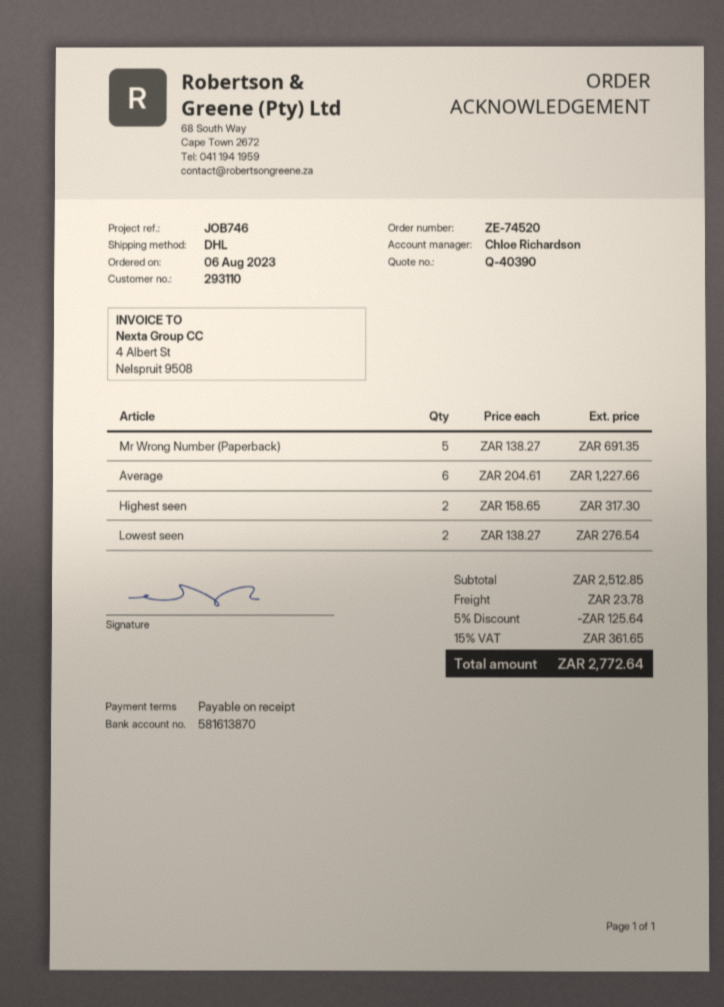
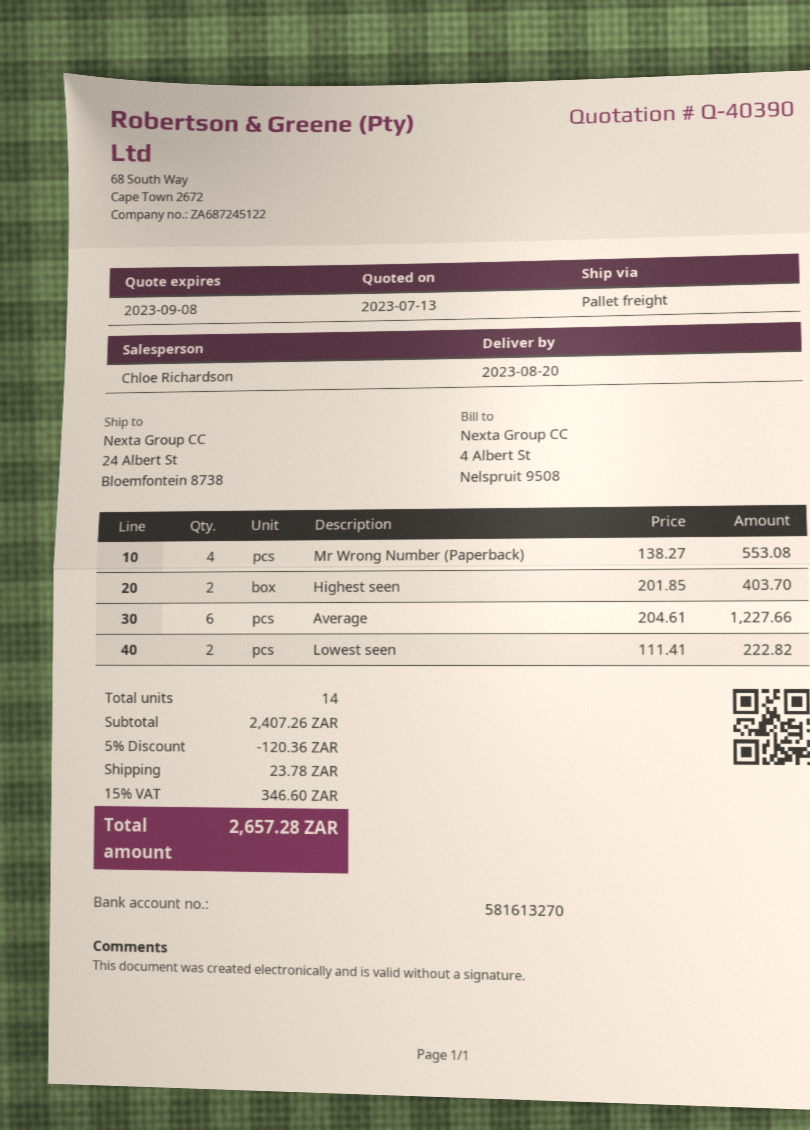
bank account: 581613870 -> 581613270
shipping method: DHL -> pallet freight
Mr Wrong Number (Paperback): 5 x 138.27 = 691.35 -> 4 x 138.27 = 553.08
Highest seen: 2 x 158.65 = 317.30 -> 2 x 201.85 = 403.70
Lowest seen: 2 x 138.27 = 276.54 -> 2 x 111.41 = 222.82
subtotal: 2512.85 -> 2407.26
discount: 5% = 125.64 -> 5% = 120.36
tax: 15% = 361.65 -> 15% = 346.60
total: 2772.64 -> 2657.28

